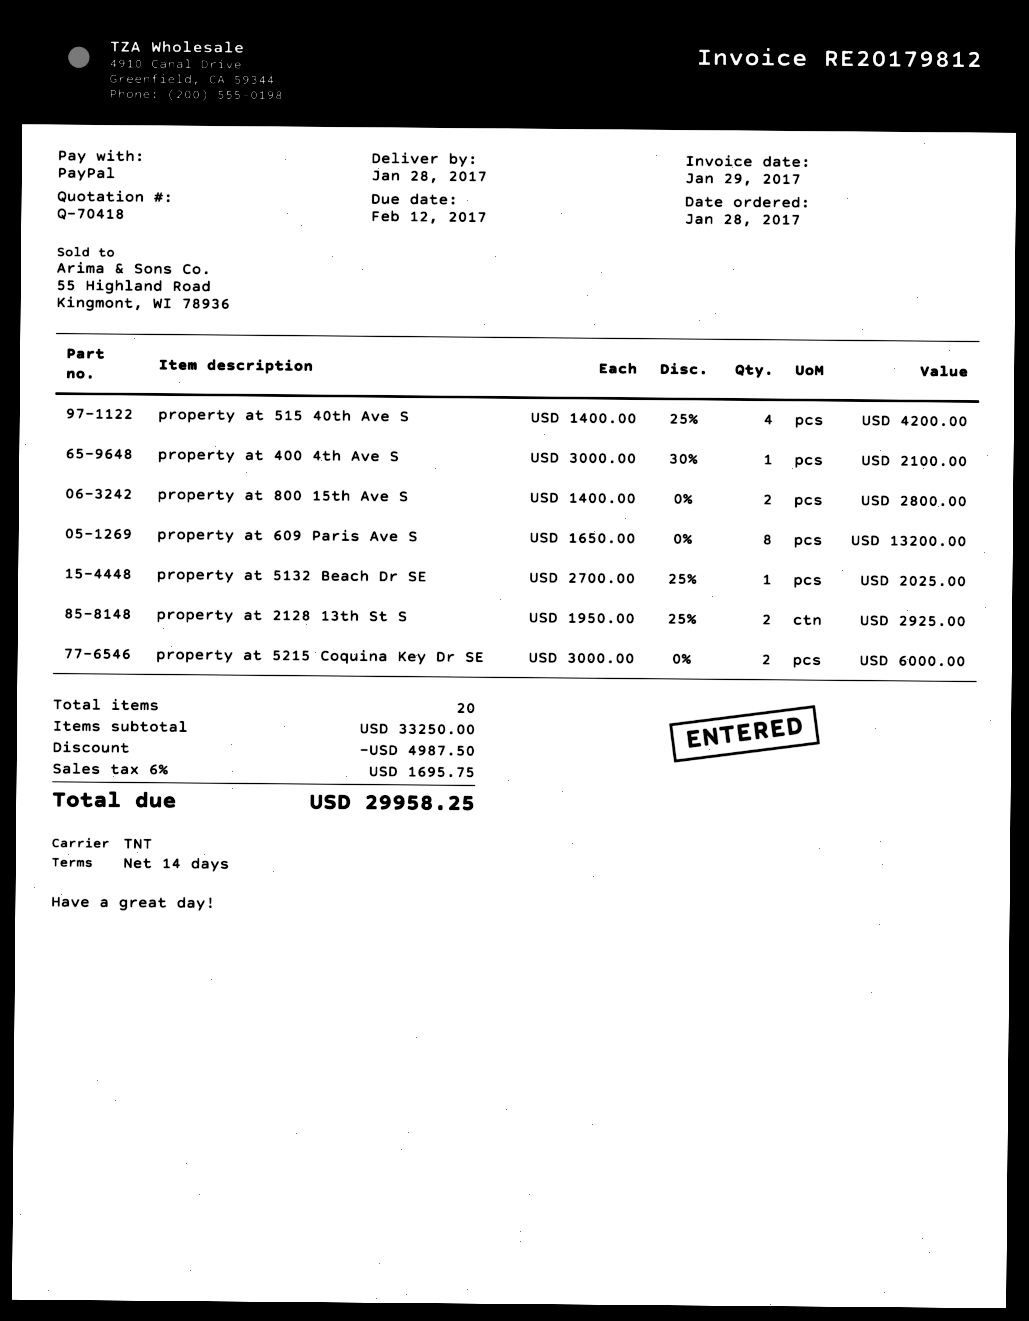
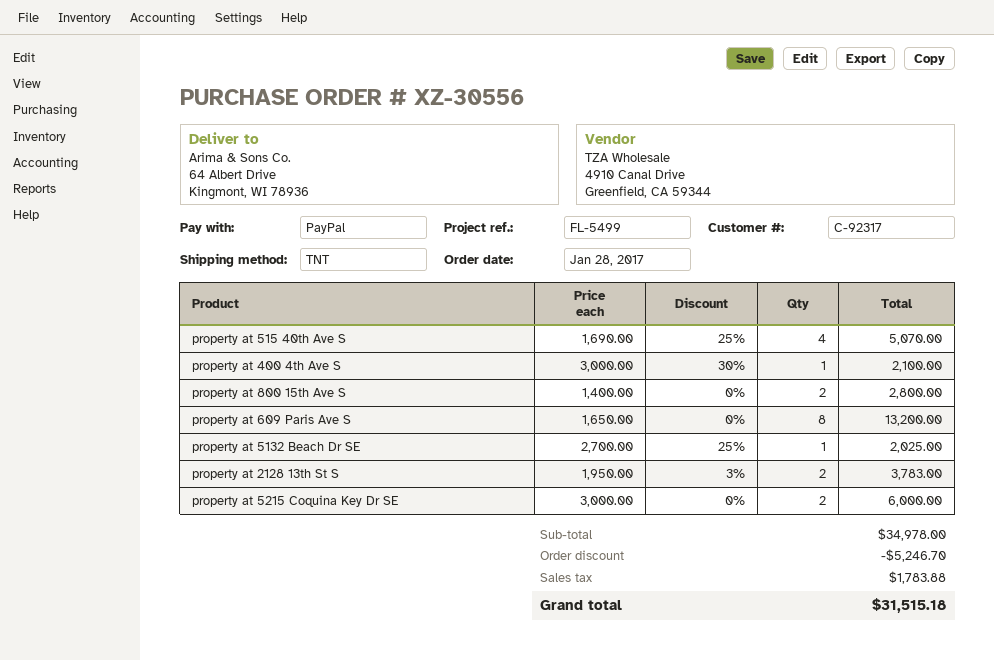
property at 515 40th Ave S: 4 x 1400.00 - 25% = 4200.00 -> 4 x 1690.00 - 25% = 5070.00
property at 2128 13th St S: 2 x 1950.00 - 25% = 2925.00 -> 2 x 1950.00 - 3% = 3783.00
subtotal: 33250.00 -> 34978.00
discount: 4987.50 -> 5246.70
tax: 1695.75 -> 1783.88
total: 29958.25 -> 31515.18

